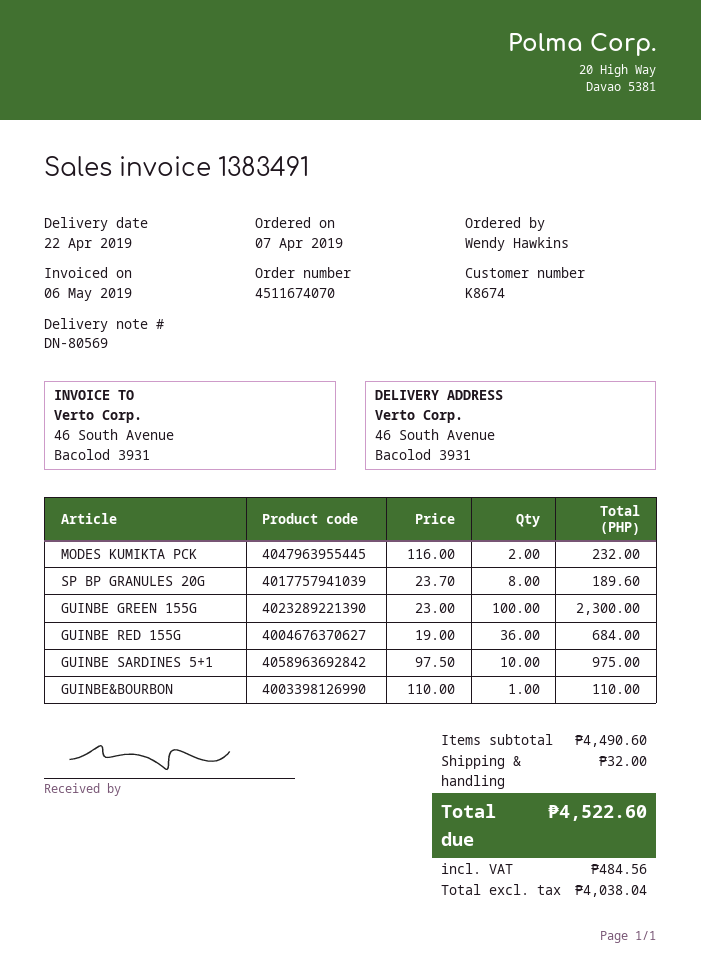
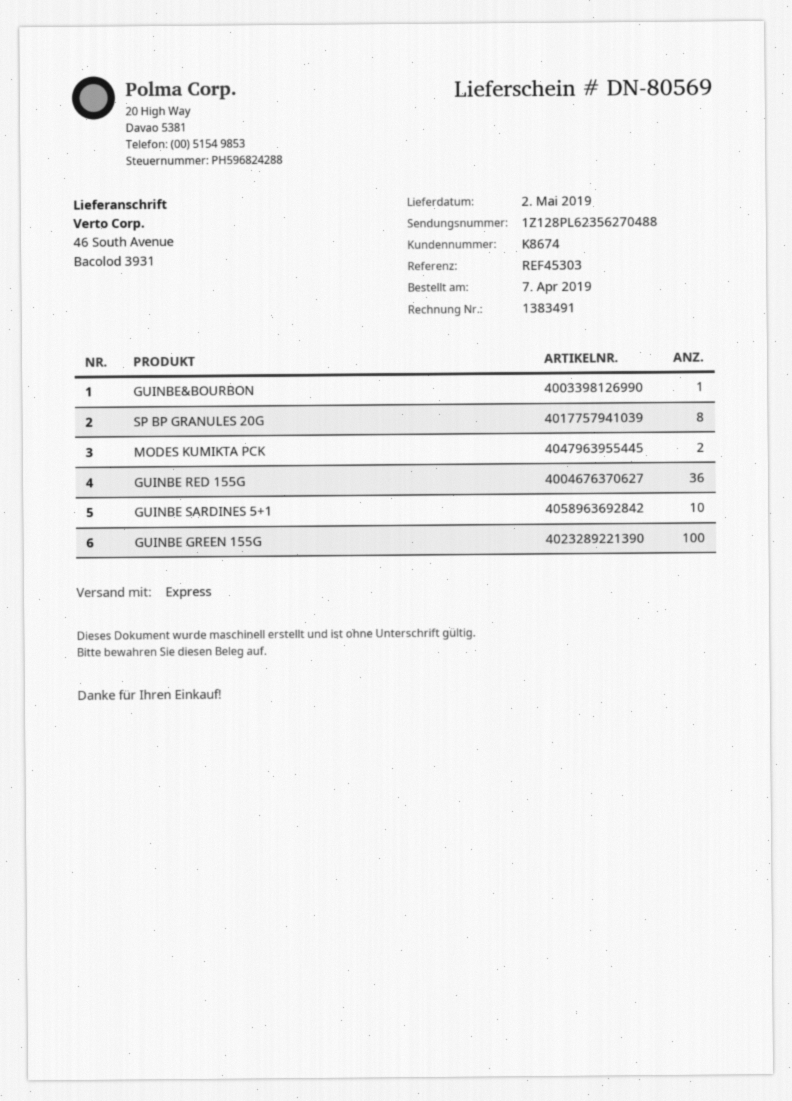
delivery date: 2019-04-22 -> 2019-05-02

